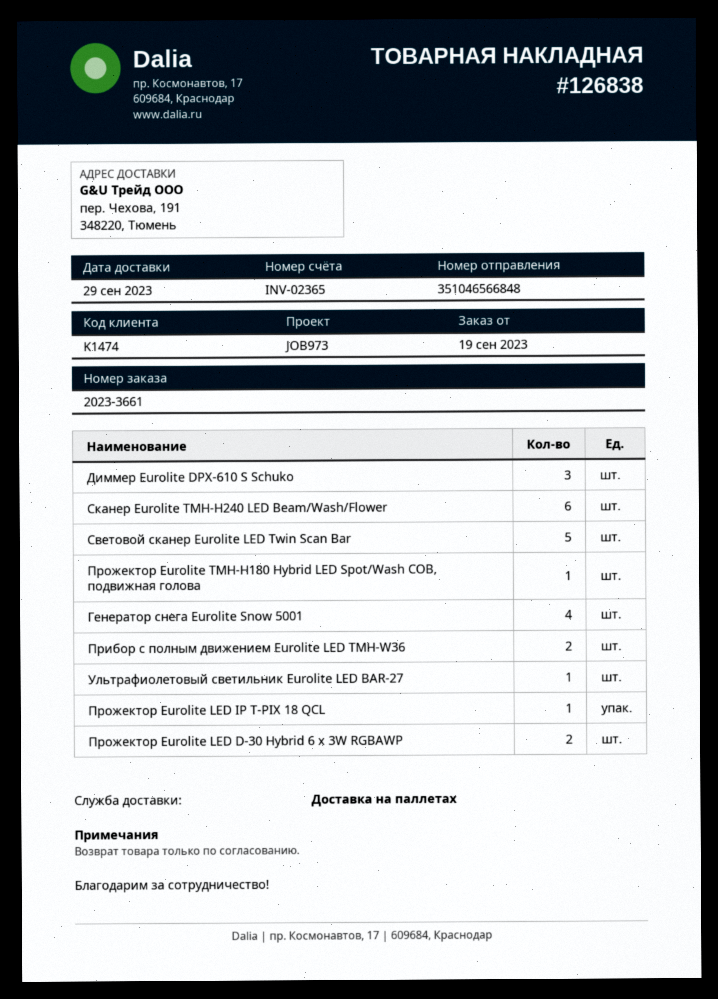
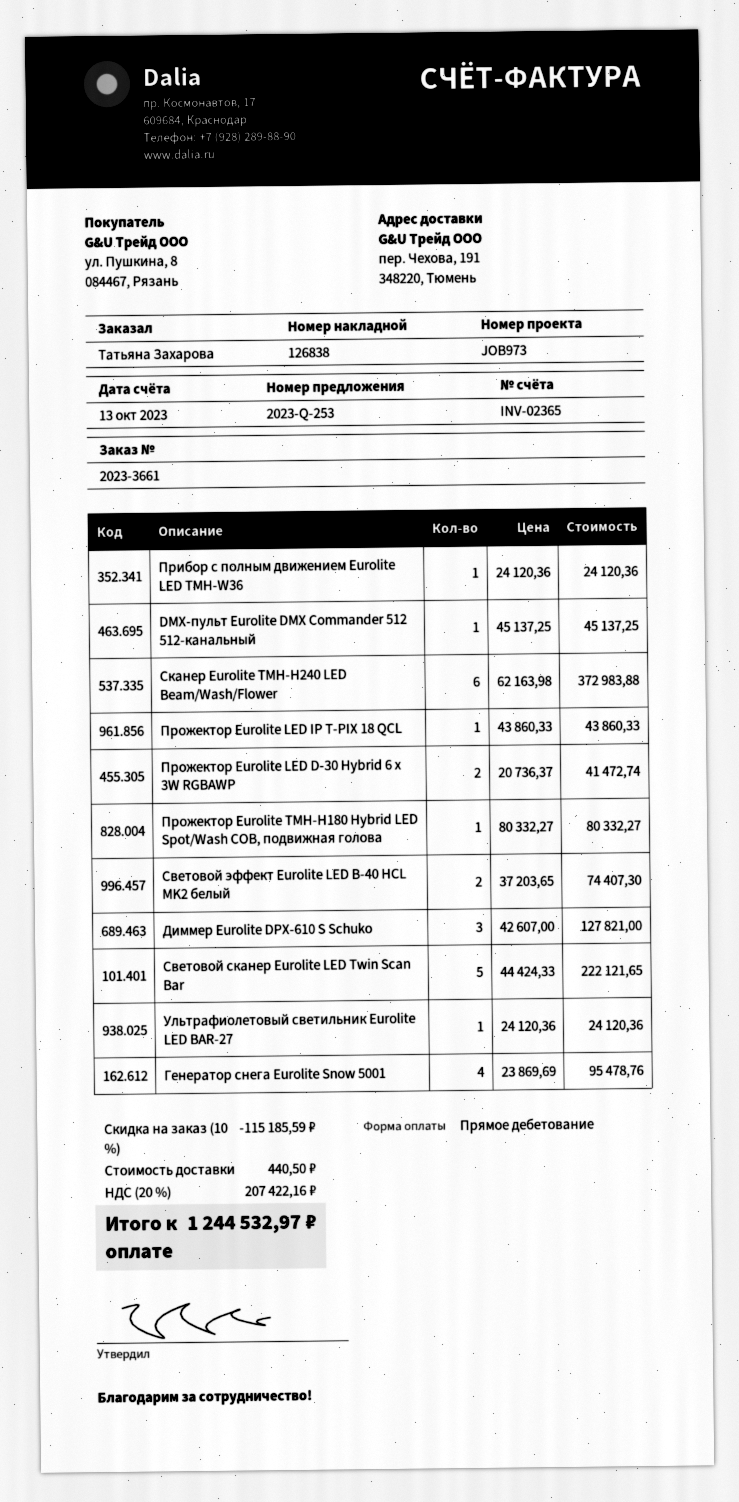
Прибор с полным движением Eurolite LED TMH-W36: 2 -> 1
DMX-пульт Eurolite DMX Commander 512 512-канальный: none -> 1
Световой эффект Eurolite LED B-40 HCL MK2 белый: none -> 2

